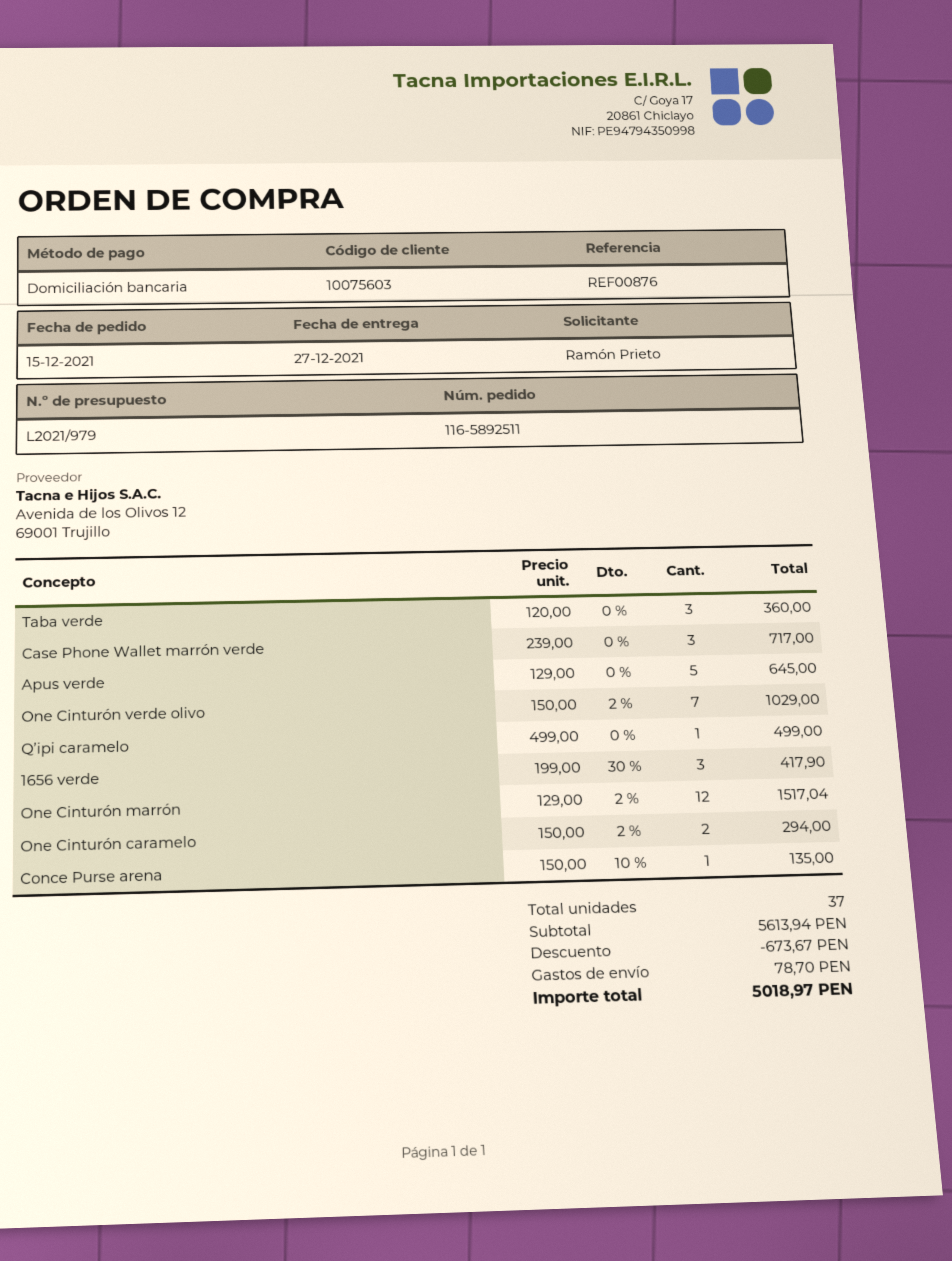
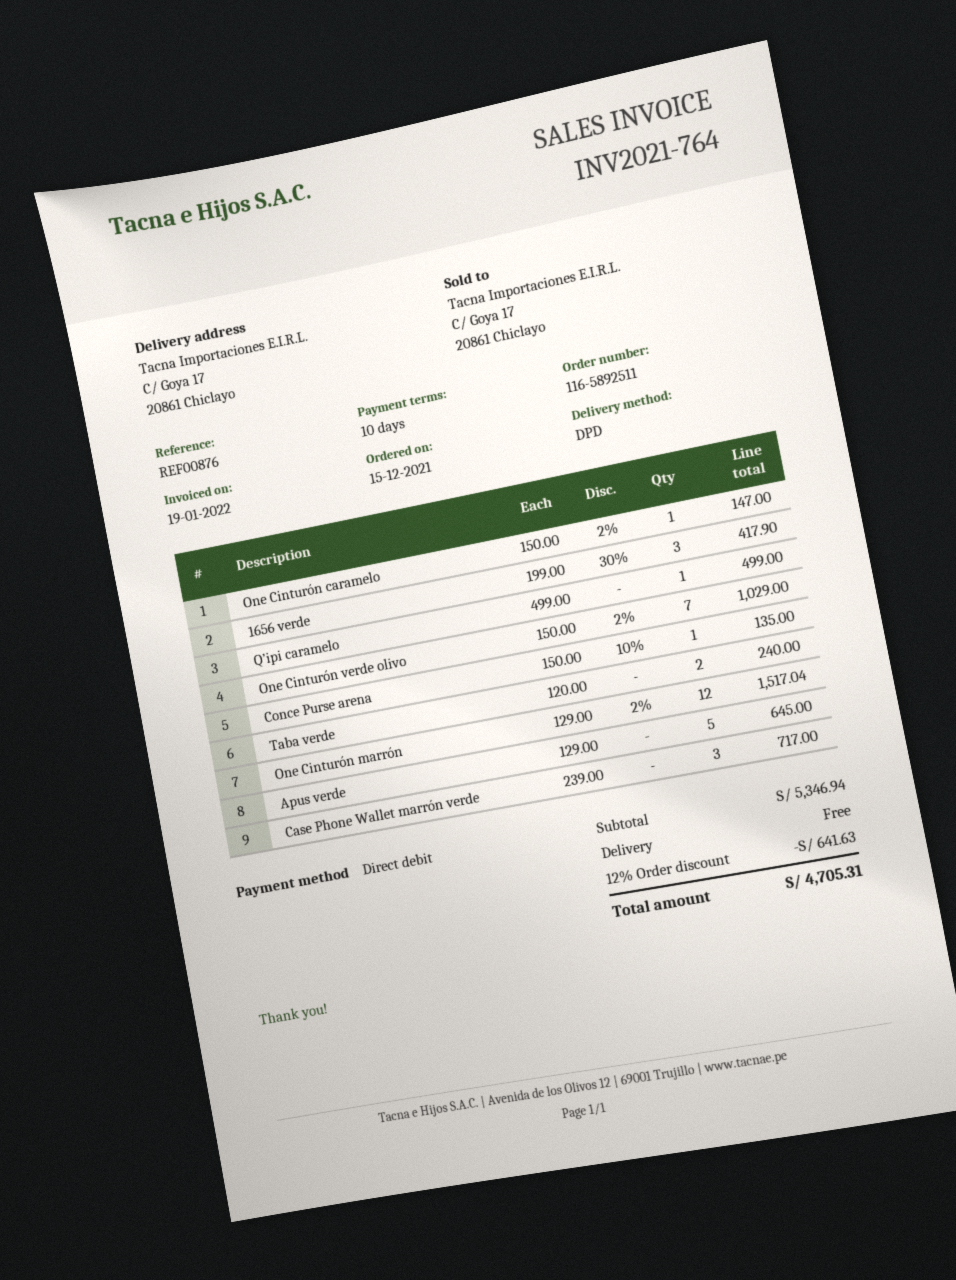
Taba verde: 3 x 120.00 = 360.00 -> 2 x 120.00 = 240.00
One Cinturón caramelo: 2 x 150.00 - 2% = 294.00 -> 1 x 150.00 - 2% = 147.00
subtotal: 5613.94 -> 5346.94
discount: 673.67 -> 641.63
shipping: 78.70 -> 0.00
total: 5018.97 -> 4705.31

